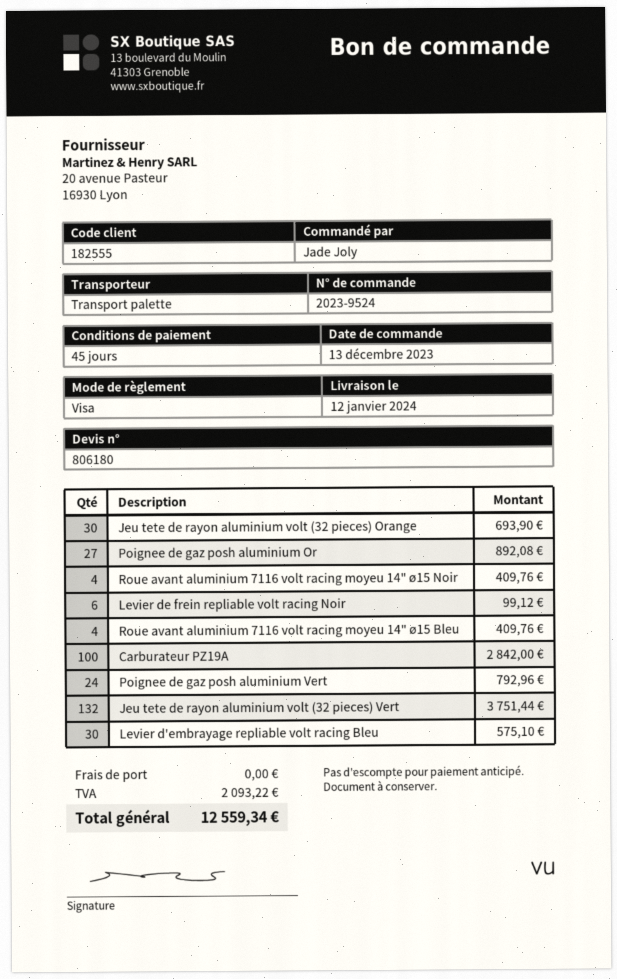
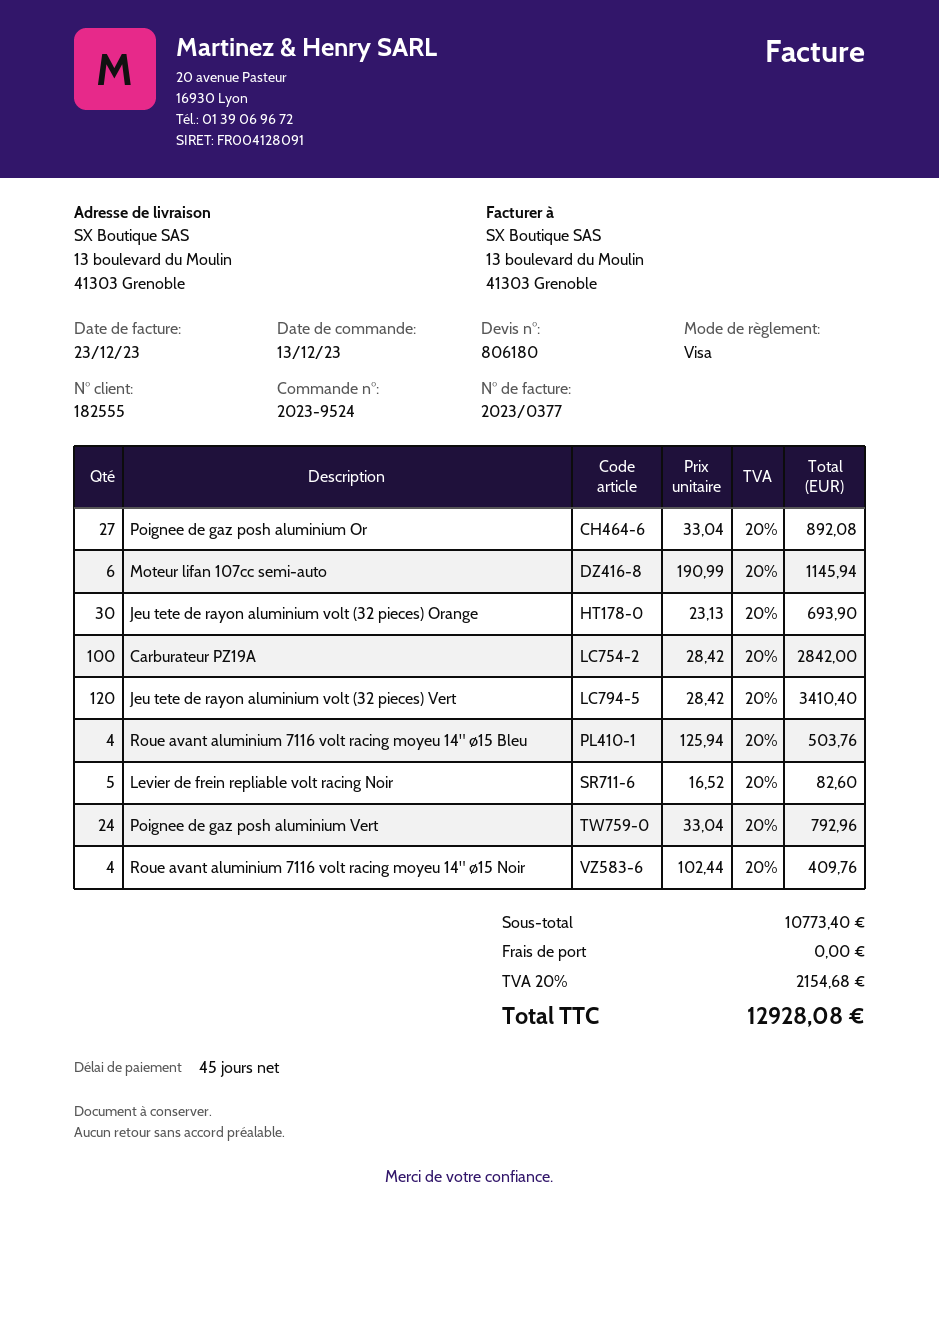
Levier de frein repliable volt racing Noir: 6 for 99.12 -> 5 for 82.60
Roue avant aluminium 7116 volt racing moyeu 14" ø15 Bleu: 4 for 409.76 -> 4 for 503.76
Jeu tete de rayon aluminium volt (32 pieces) Vert: 132 for 3751.44 -> 120 for 3410.40
Levier d'embrayage repliable volt racing Bleu: 30 for 575.10 -> none
Moteur lifan 107cc semi-auto: none -> 6 for 1145.94
tax: 2093.22 -> 2154.68
total: 12559.34 -> 12928.08

